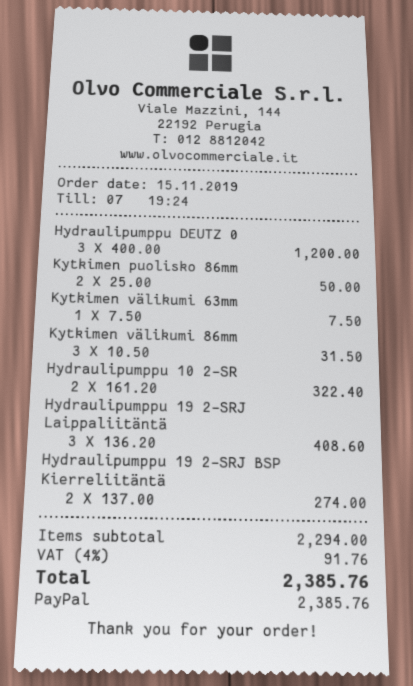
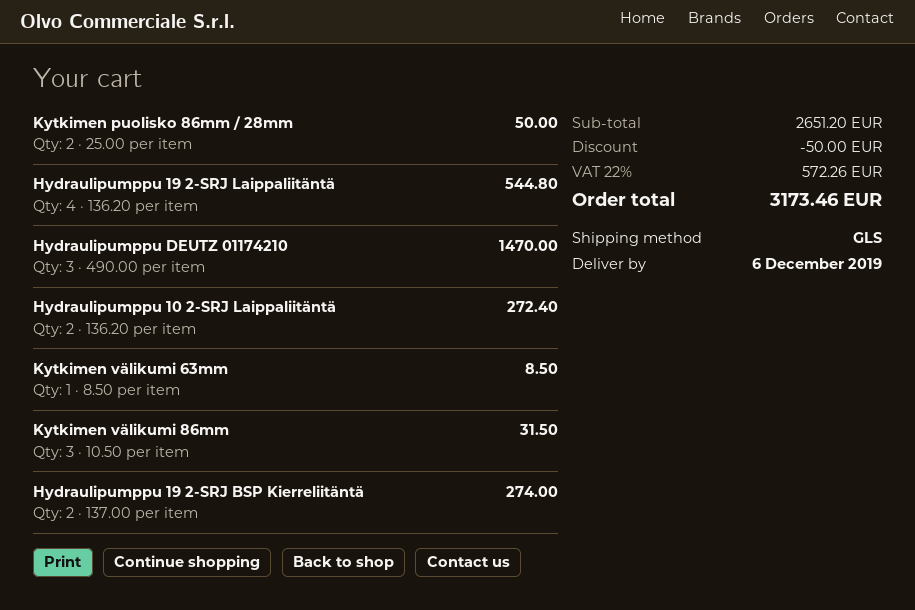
Hydraulipumppu DEUTZ 0: 3 x 400.00 = 1200.00 -> 3 x 490.00 = 1470.00
Kytkimen välikumi 63mm: 1 x 7.50 = 7.50 -> 1 x 8.50 = 8.50
Hydraulipumppu 10 2-SR: 2 x 161.20 = 322.40 -> 2 x 136.20 = 272.40
Hydraulipumppu 19 2-SRJ Laippaliitäntä: 3 x 136.20 = 408.60 -> 4 x 136.20 = 544.80
subtotal: 2294.00 -> 2651.20
discount: none -> 50.00
tax: 4% = 91.76 -> 22% = 572.26
total: 2385.76 -> 3173.46

